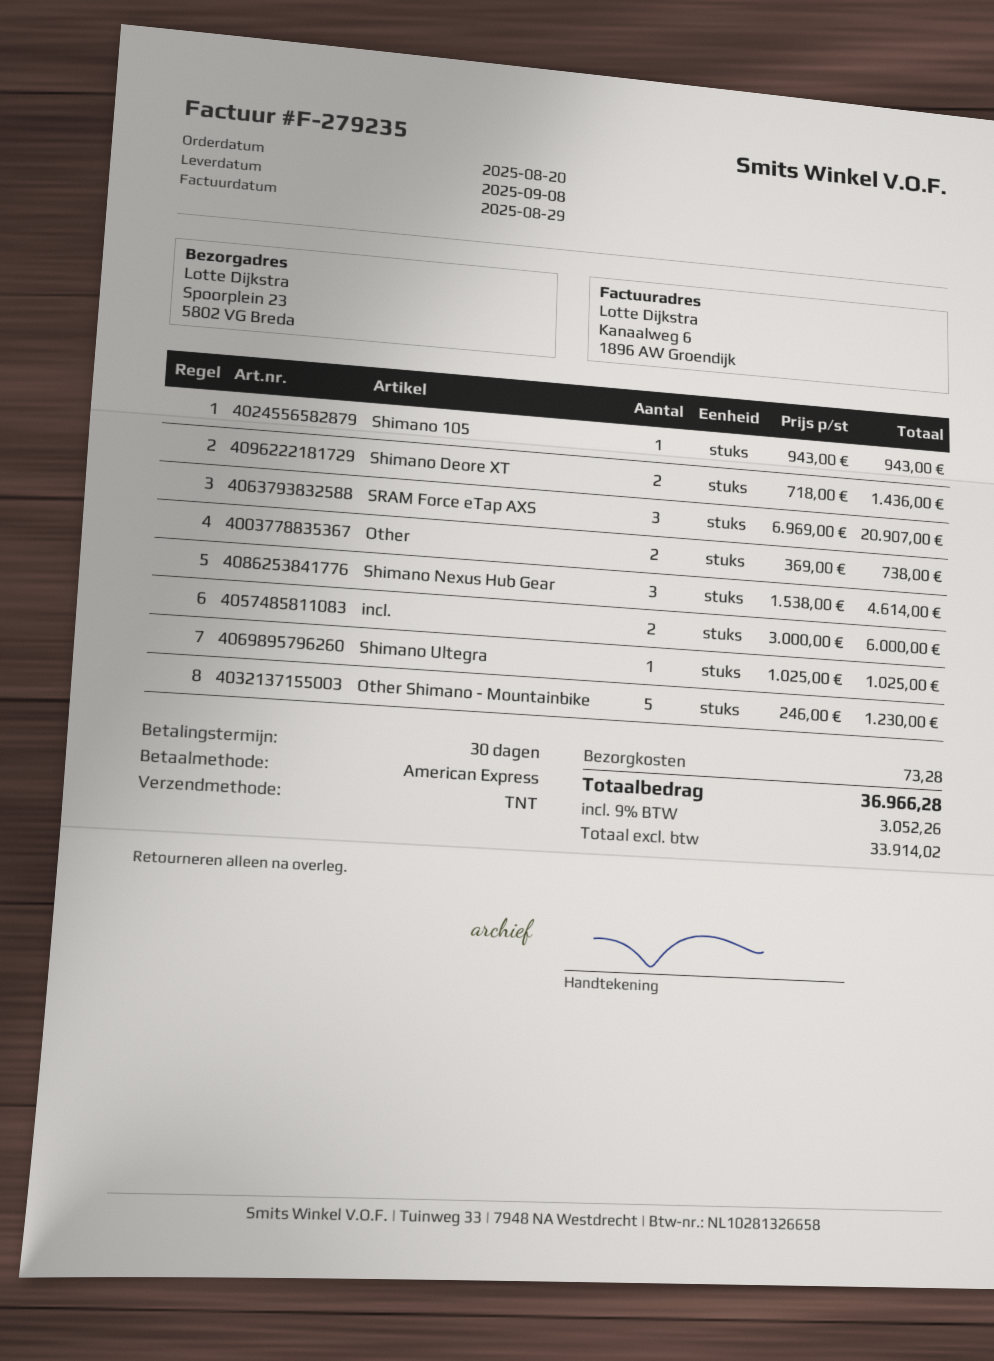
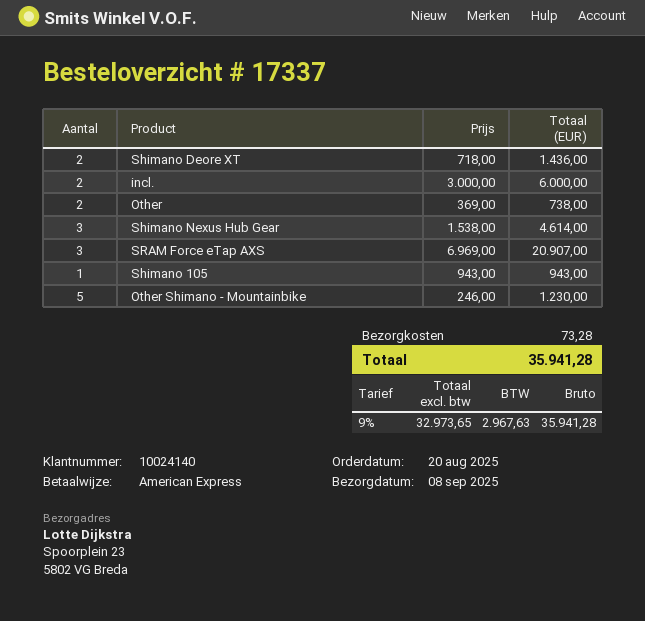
Shimano Ultegra: 1 x 1025.00 = 1025.00 -> none
net: 33914.02 -> 32973.65
tax: 9% = 3052.26 -> 9% = 2967.63
total: 36966.28 -> 35941.28

